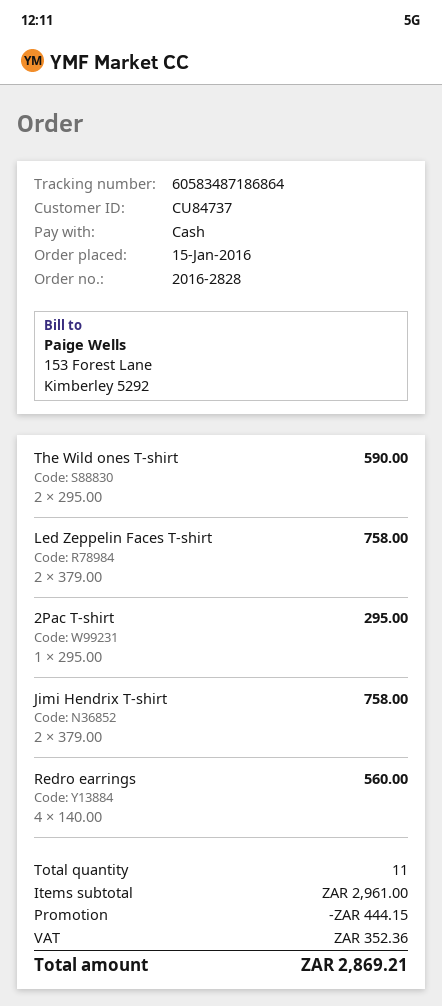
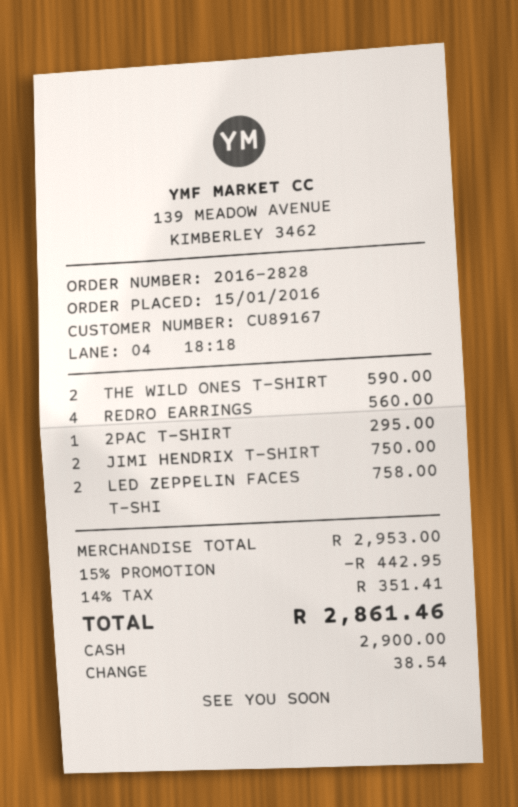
customer number: CU84737 -> CU89167
Jimi Hendrix T-shirt: 2 for 758.00 -> 2 for 750.00
subtotal: 2961.00 -> 2953.00
discount: 444.15 -> 442.95
tax: 352.36 -> 351.41
total: 2869.21 -> 2861.46

